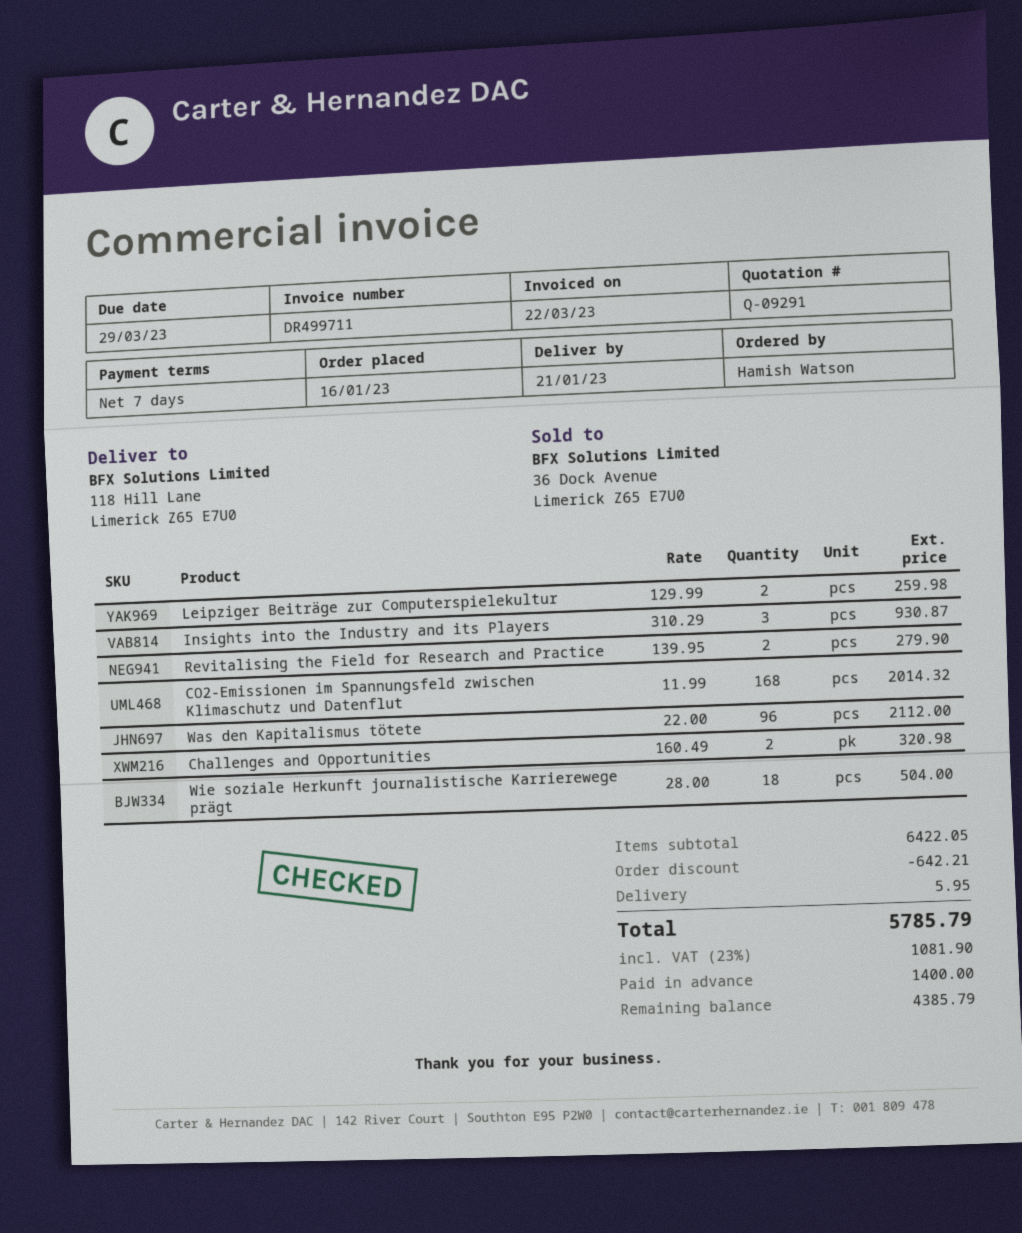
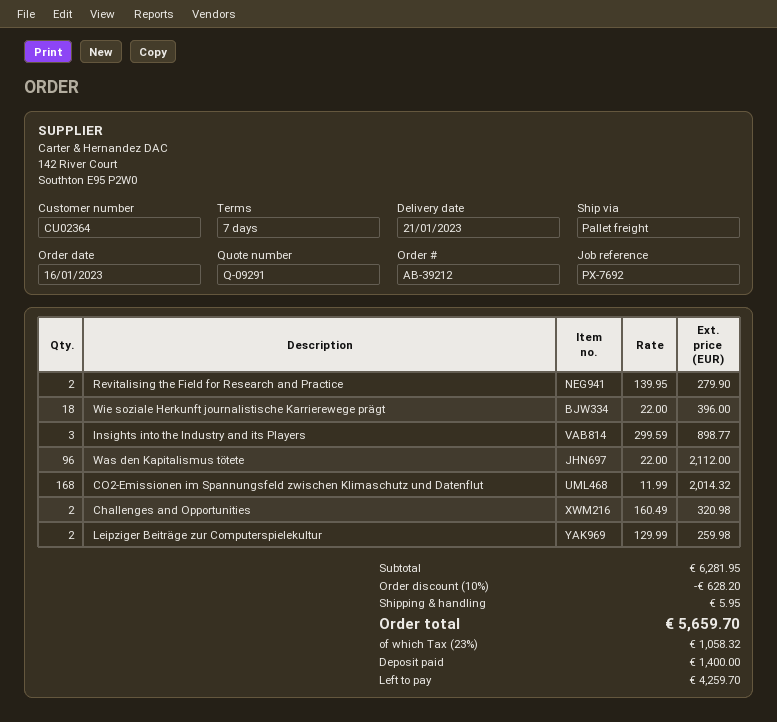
Insights into the Industry and its Players: 3 x 310.29 = 930.87 -> 3 x 299.59 = 898.77
Wie soziale Herkunft journalistische Karrierewege prägt: 18 x 28.00 = 504.00 -> 18 x 22.00 = 396.00
subtotal: 6422.05 -> 6281.95
discount: 642.21 -> 628.20
tax: 23% = 1081.90 -> 23% = 1058.32
total: 5785.79 -> 5659.70
balance: 4385.79 -> 4259.70

